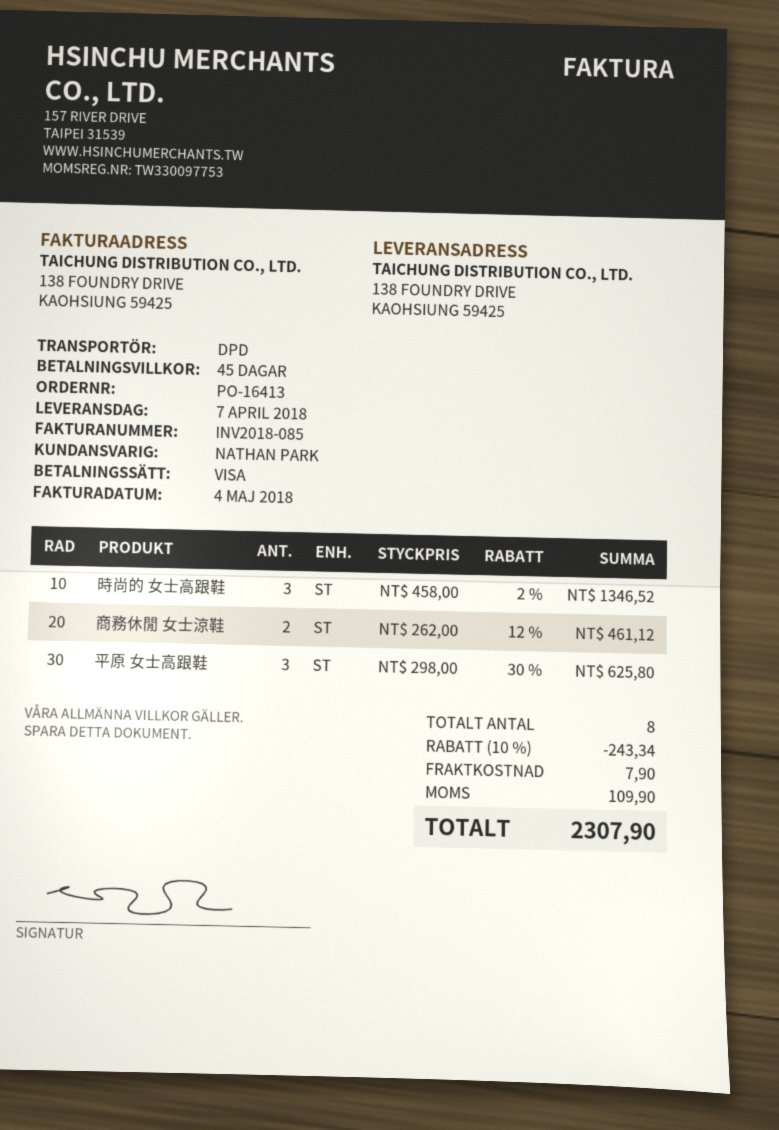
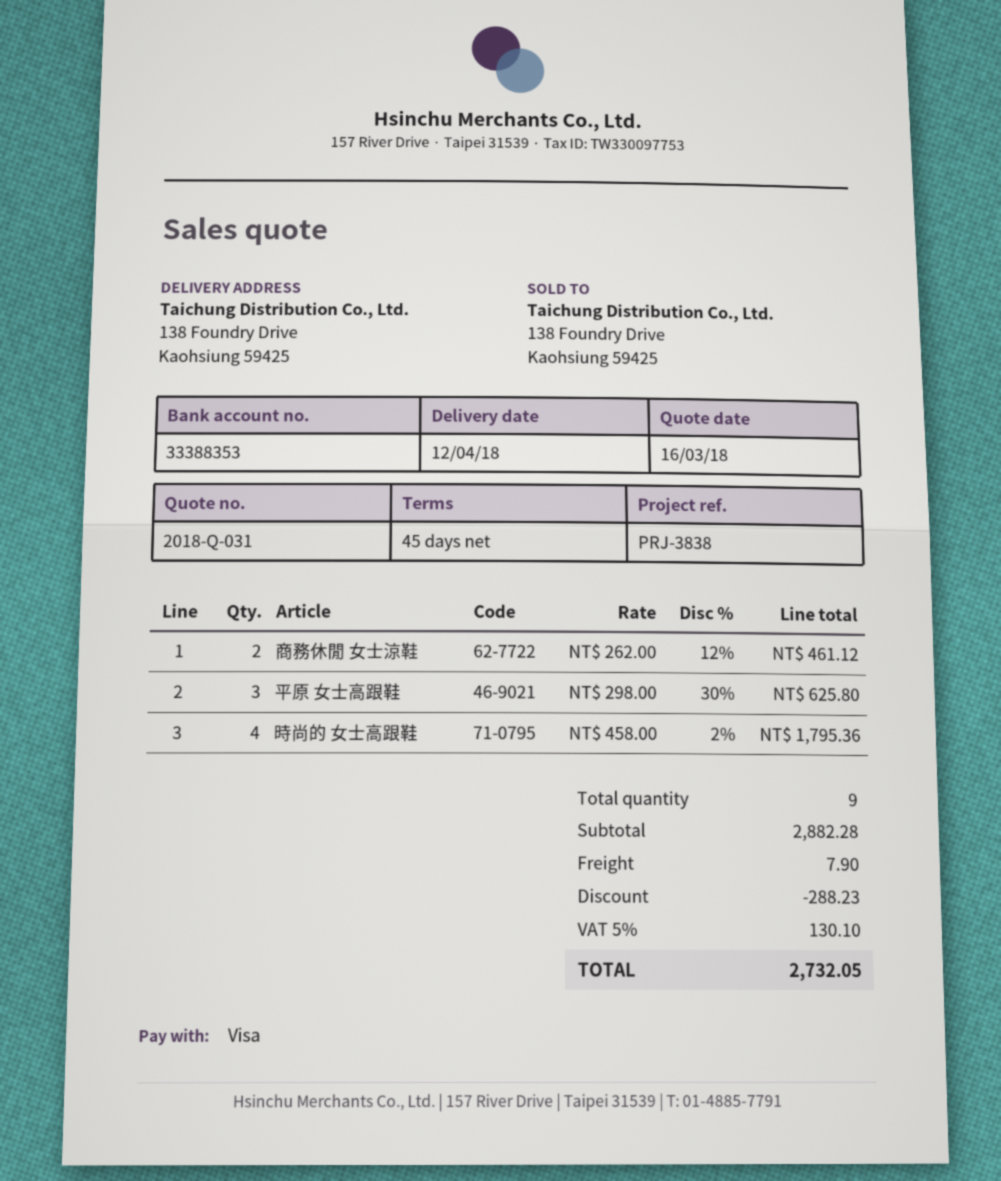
delivery date: 2018-04-07 -> 2018-04-12
時尚的 女士高跟鞋: 3 x 458.00 - 2% = 1346.52 -> 4 x 458.00 - 2% = 1795.36
total quantity: 8 -> 9
discount: 243.34 -> 288.23
tax: 109.90 -> 130.10
total: 2307.90 -> 2732.05

